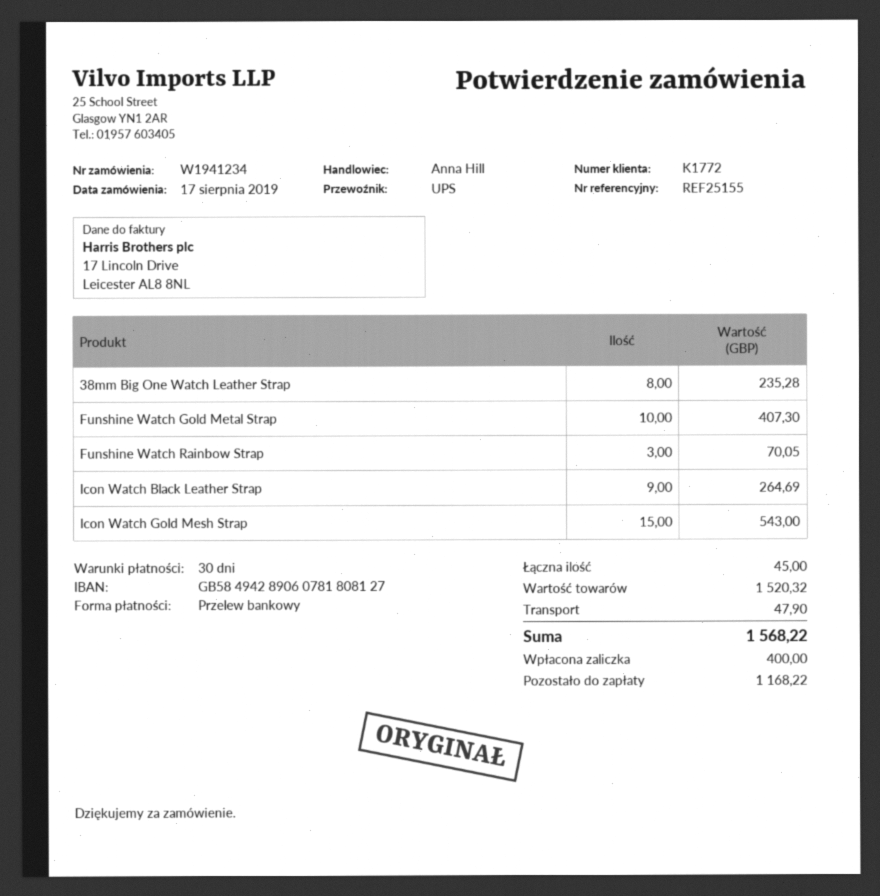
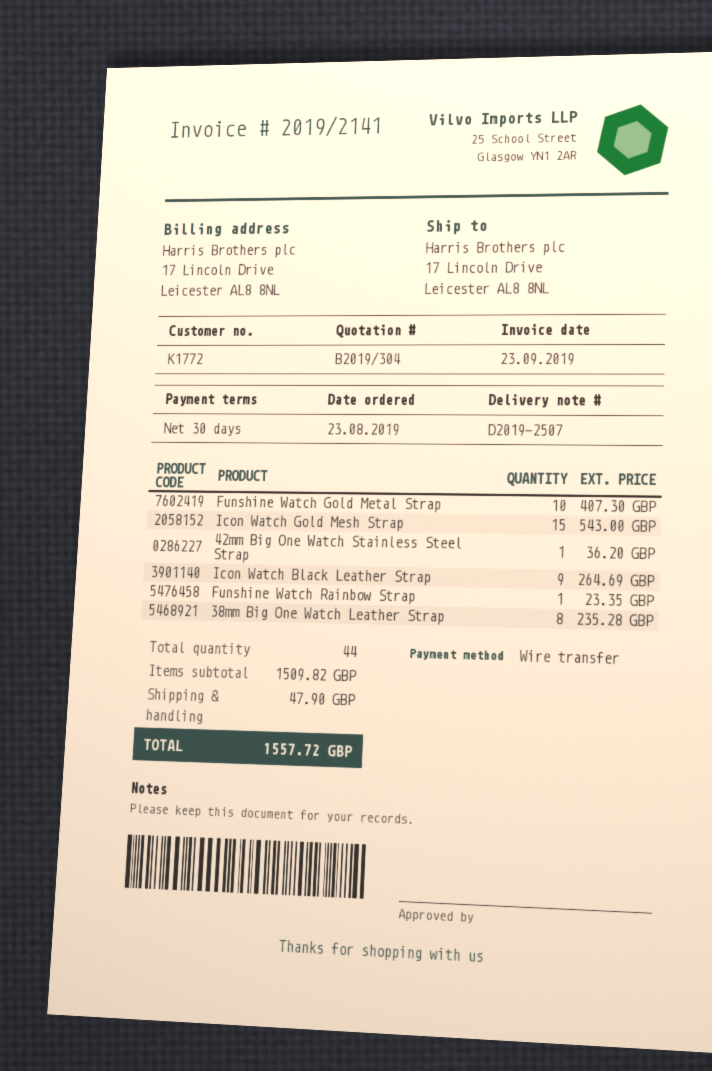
order date: 2019-08-17 -> 2019-08-23
Funshine Watch Rainbow Strap: 3 for 70.05 -> 1 for 23.35
42mm Big One Watch Stainless Steel Strap: none -> 1 for 36.20
total quantity: 45 -> 44
subtotal: 1520.32 -> 1509.82
total: 1568.22 -> 1557.72

